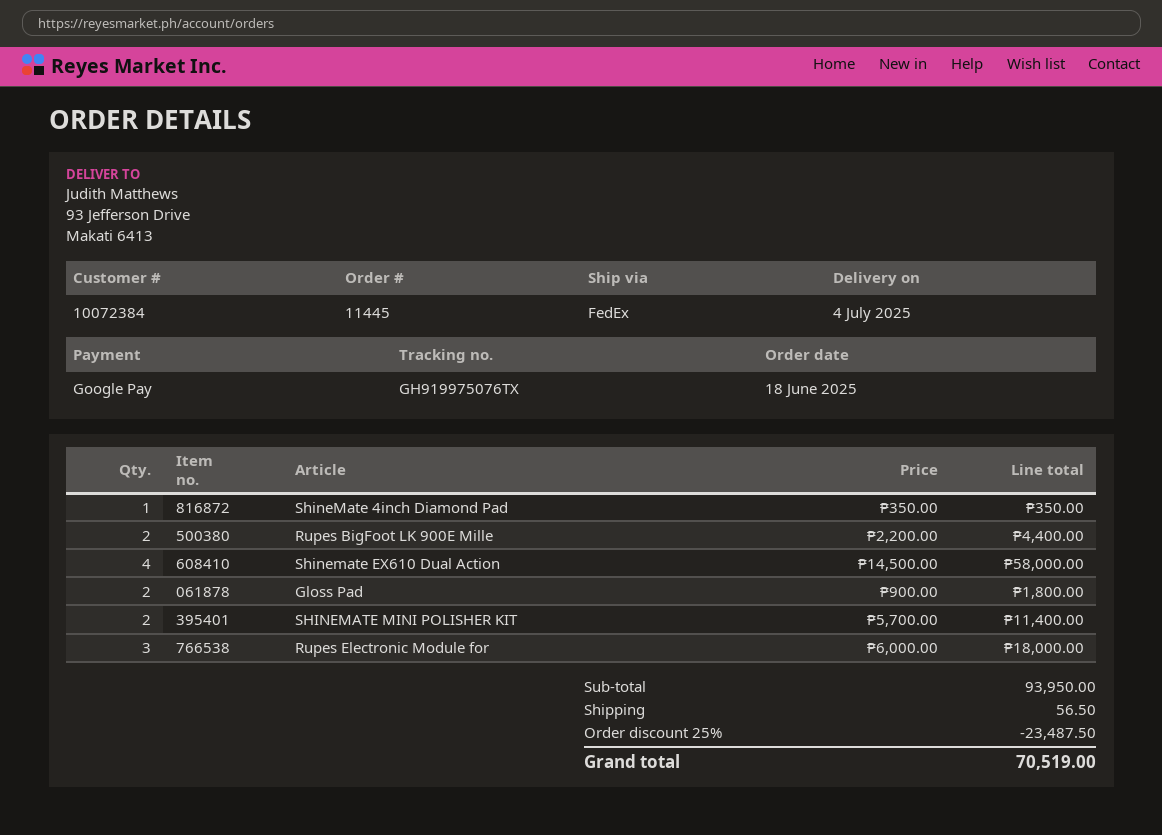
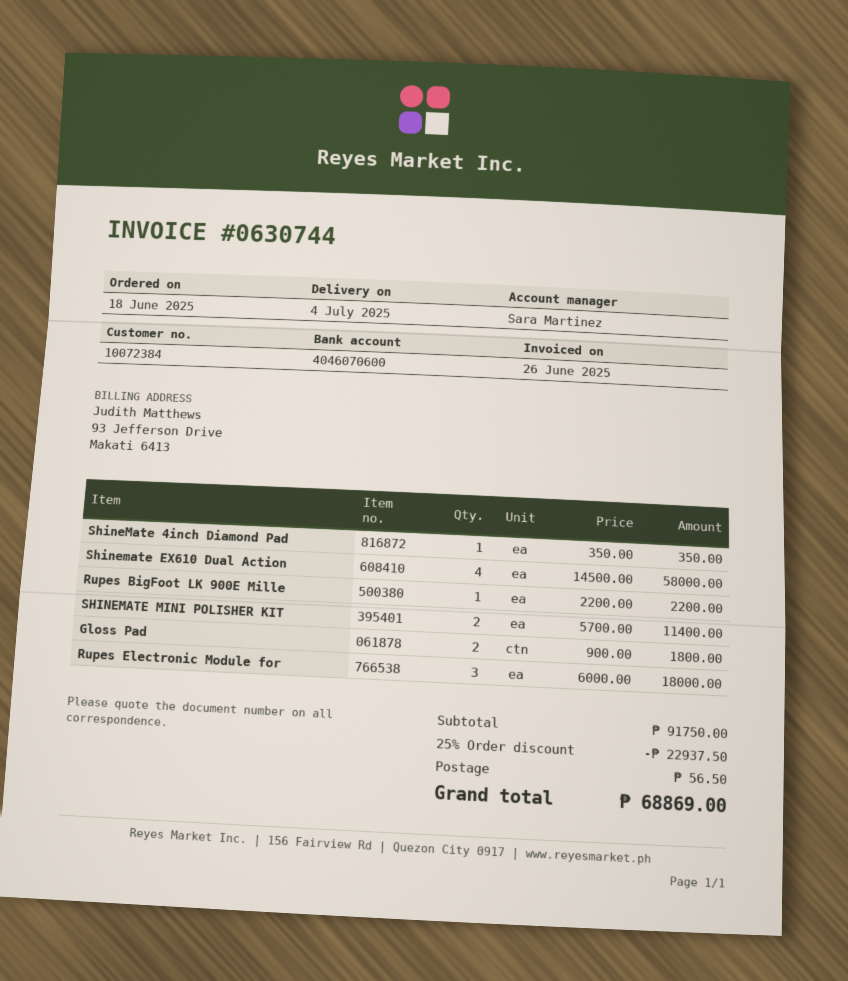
Rupes BigFoot LK 900E Mille: 2 x 2200.00 = 4400.00 -> 1 x 2200.00 = 2200.00
subtotal: 93950.00 -> 91750.00
discount: 25% = 23487.50 -> 25% = 22937.50
total: 70519.00 -> 68869.00

